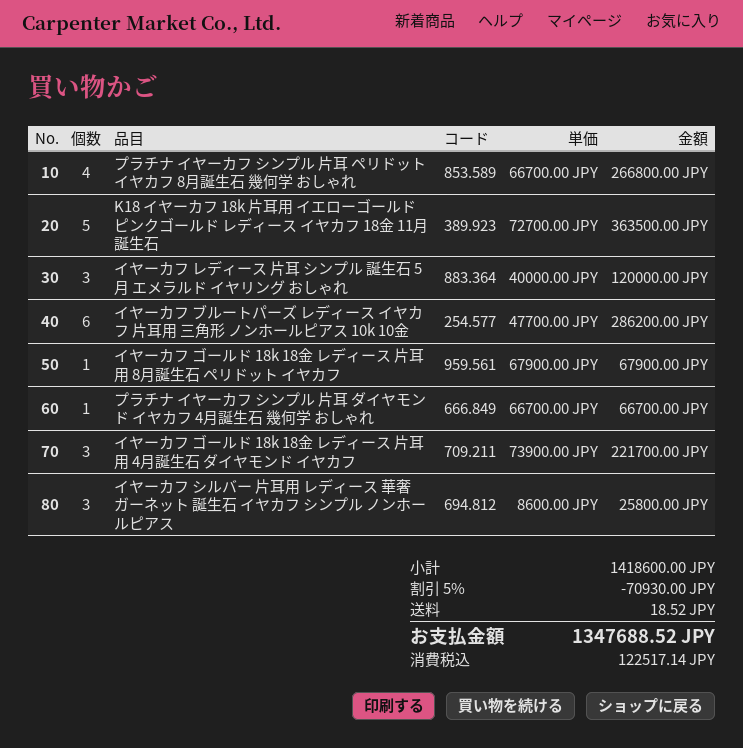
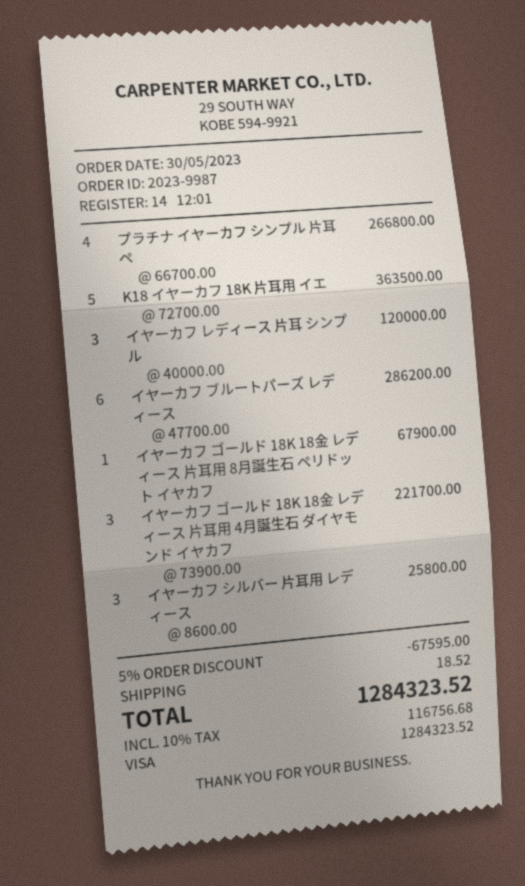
プラチナ イヤーカフ シンプル 片耳 ダイヤモンド イヤカフ 4月誕生石 幾何学 おしゃれ: 1 x 66700.00 = 66700.00 -> none
discount: 5% = 70930.00 -> 5% = 67595.00
tax: 122517.14 -> 116756.68
total: 1347688.52 -> 1284323.52

